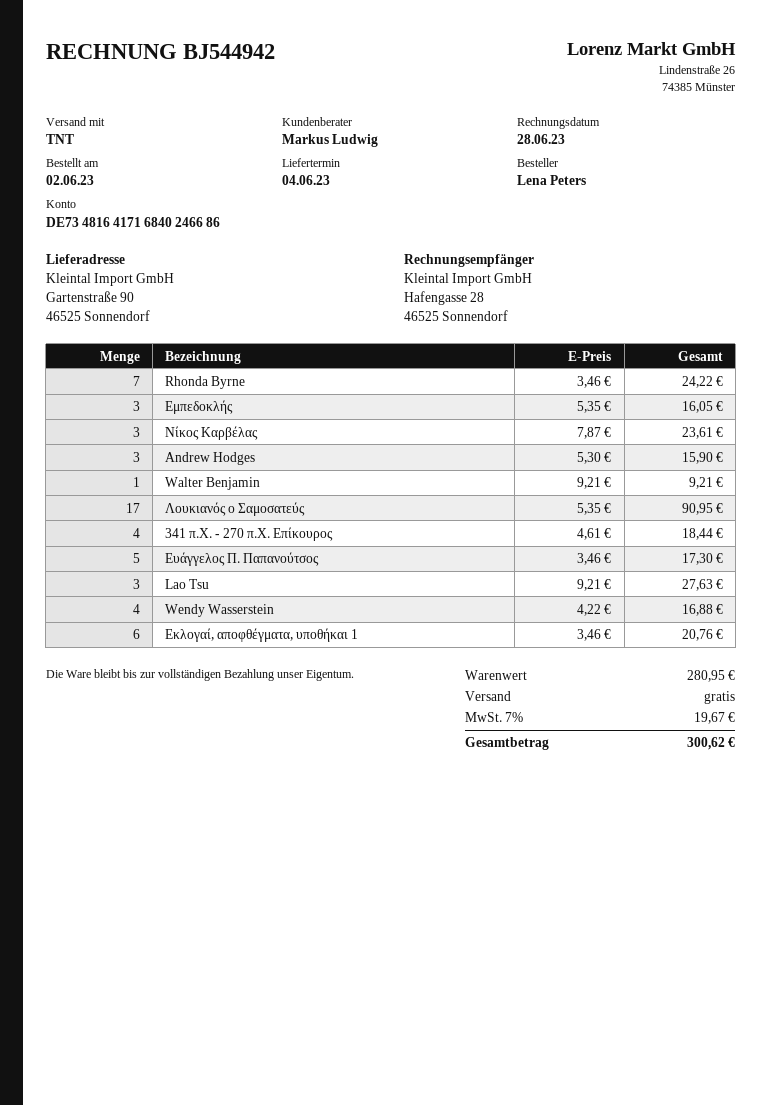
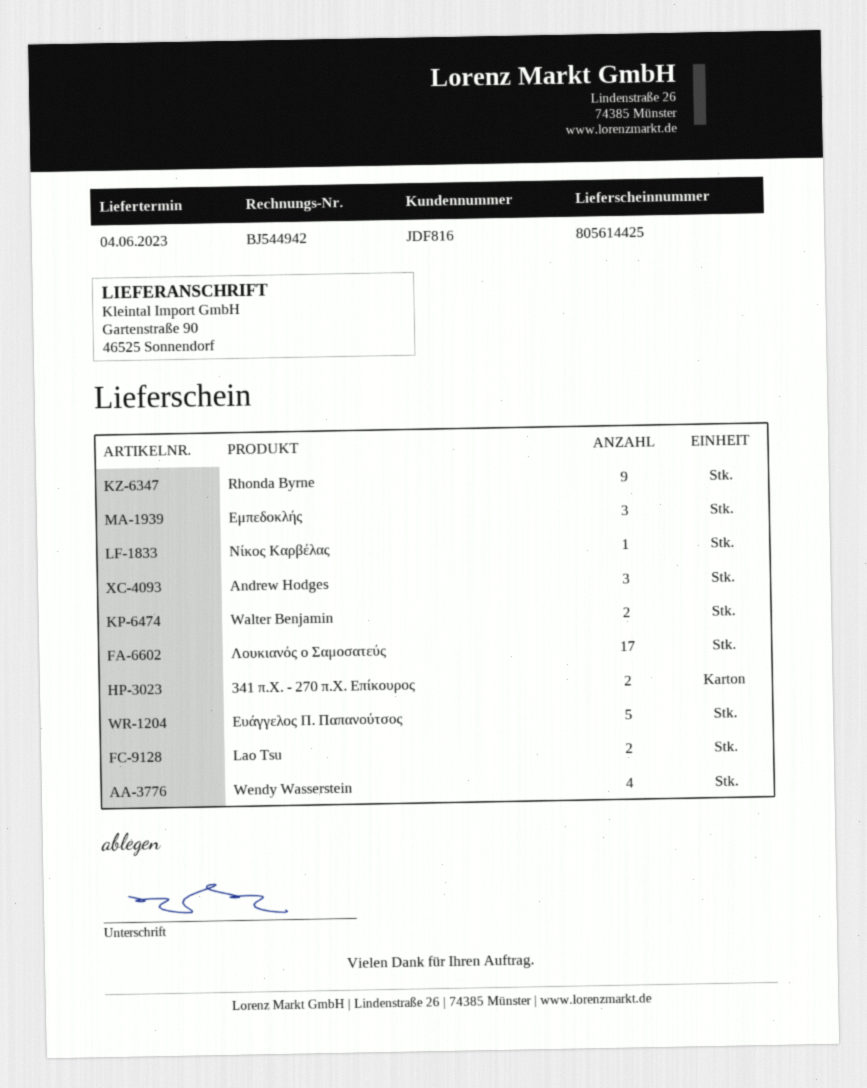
Rhonda Byrne: 7 -> 9
Νίκος Καρβέλας: 3 -> 1
Walter Benjamin: 1 -> 2
341 π.Χ. - 270 π.Χ. Επίκουρος: 4 -> 2
Lao Tsu: 3 -> 2
Εκλογαί, αποφθέγματα, υποθήκαι 1: 6 -> none

